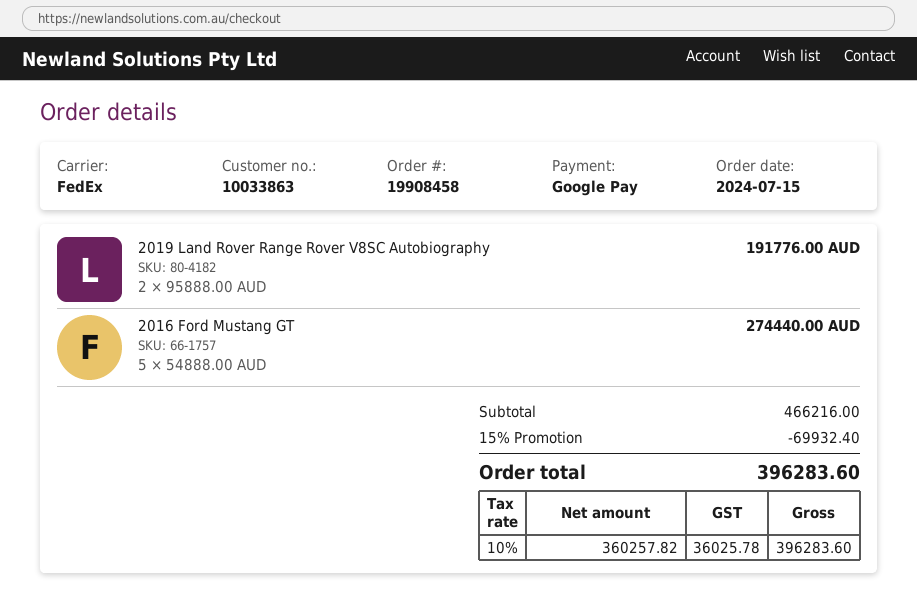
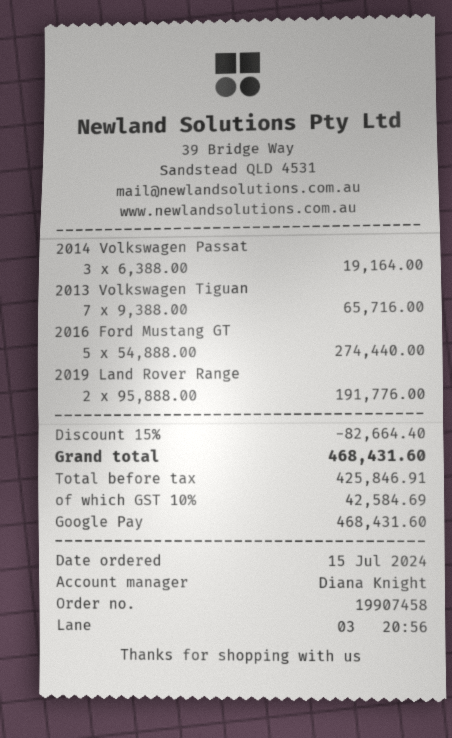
order number: 19908458 -> 19907458
2014 Volkswagen Passat: none -> 3 x 6388.00 = 19164.00
2013 Volkswagen Tiguan: none -> 7 x 9388.00 = 65716.00
discount: 15% = 69932.40 -> 15% = 82664.40
net: 360257.82 -> 425846.91
tax: 10% = 36025.78 -> 10% = 42584.69
total: 396283.60 -> 468431.60

